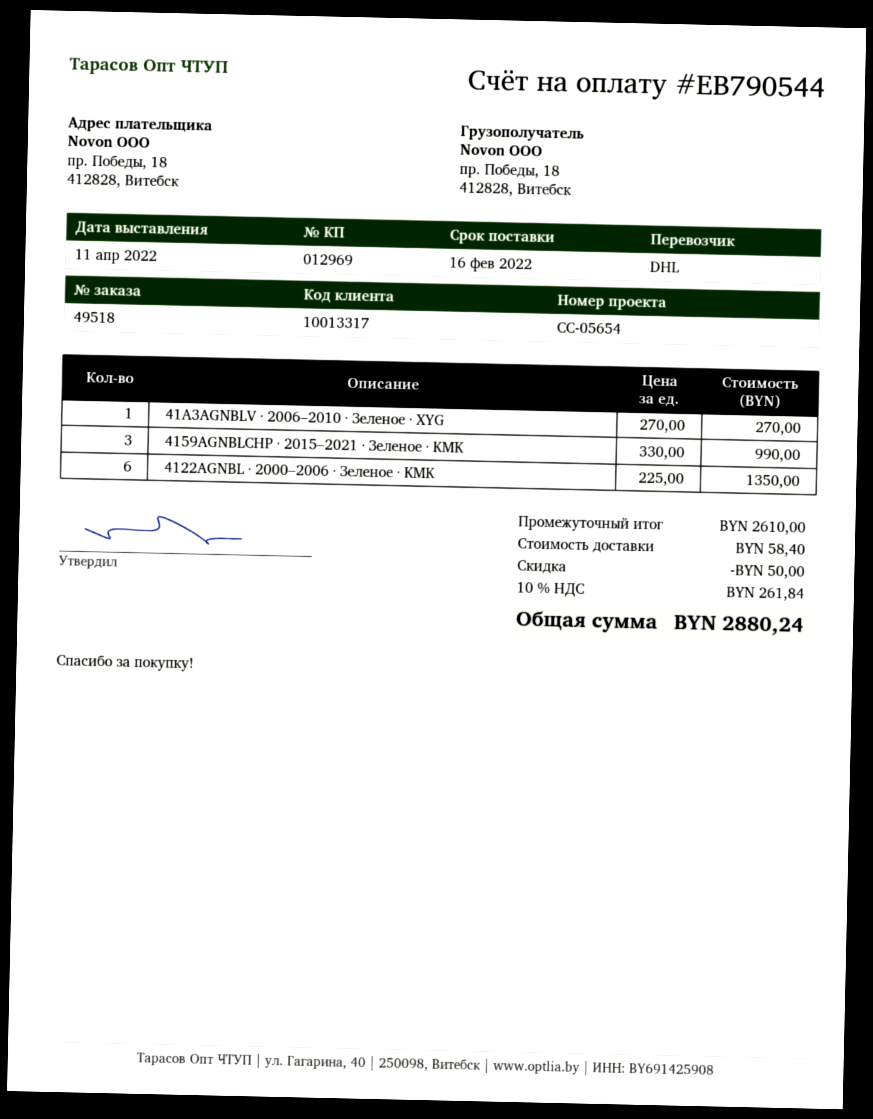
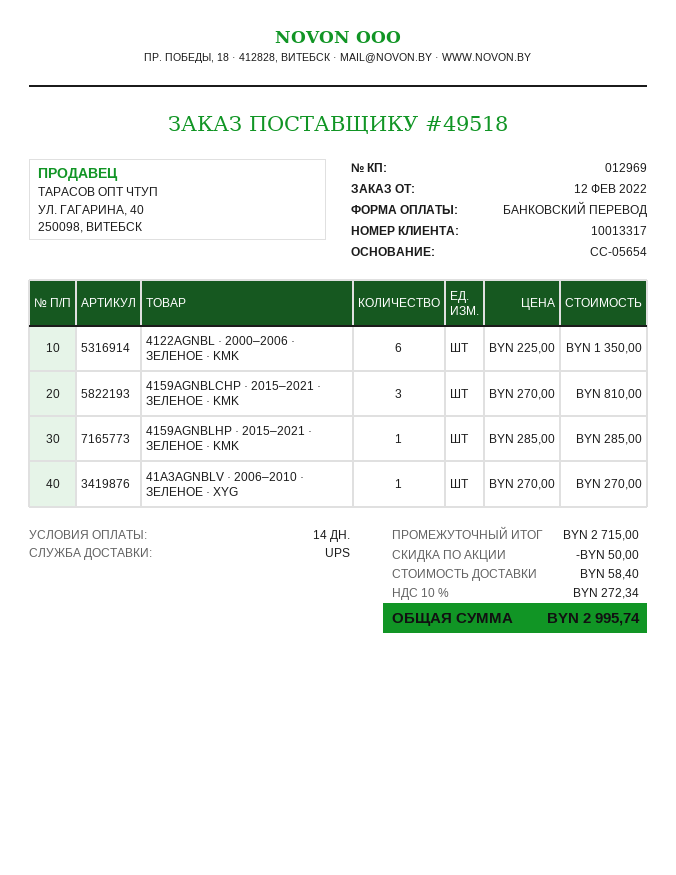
shipping method: DHL -> UPS
4159AGNBLCHP · 2015–2021 · Зеленое · KMK: 3 x 330.00 = 990.00 -> 3 x 270.00 = 810.00
4159AGNBLHP · 2015–2021 · ЗЕЛЕНОЕ · KMK: none -> 1 x 285.00 = 285.00
subtotal: 2610.00 -> 2715.00
tax: 10% = 261.84 -> 10% = 272.34
total: 2880.24 -> 2995.74

